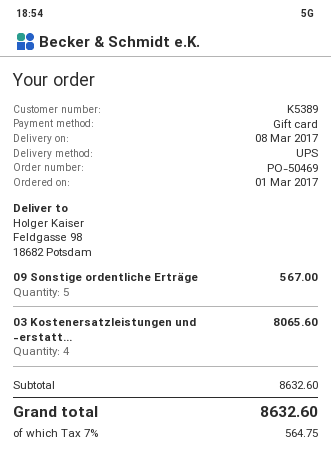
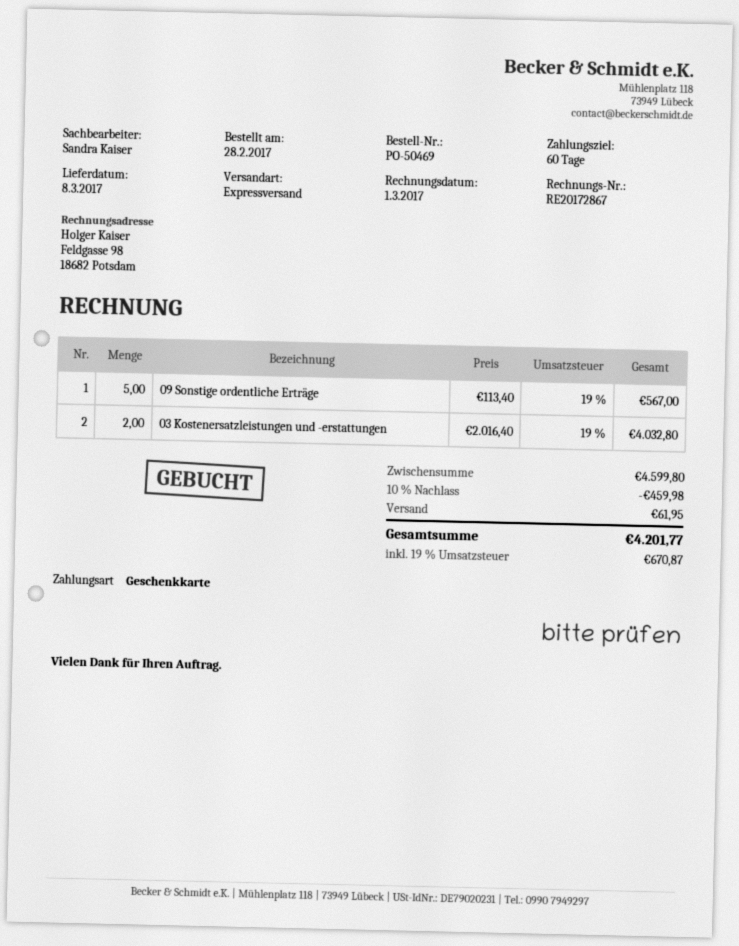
order date: 2017-03-01 -> 2017-02-28
shipping method: UPS -> express
03 Kostenersatzleistungen und -erstatt...: 4 for 8065.60 -> 2 for 4032.80
subtotal: 8632.60 -> 4599.80
discount: none -> 10% = 459.98
shipping: none -> 61.95
tax: 7% = 564.75 -> 19% = 670.87
total: 8632.60 -> 4201.77

